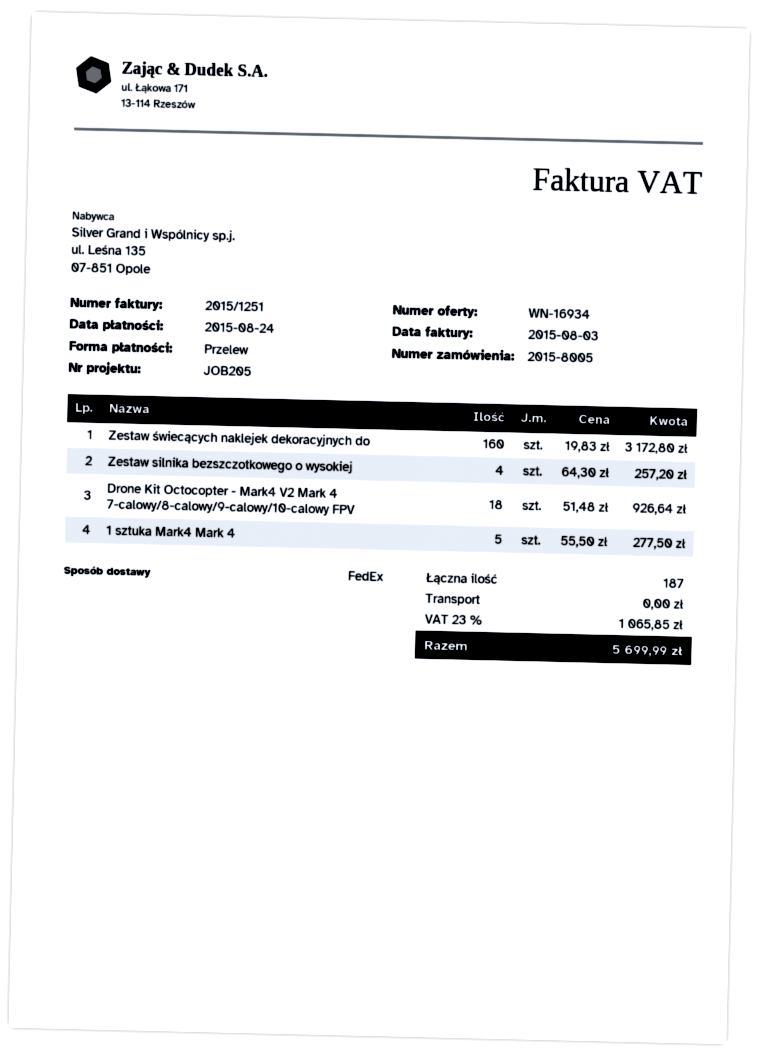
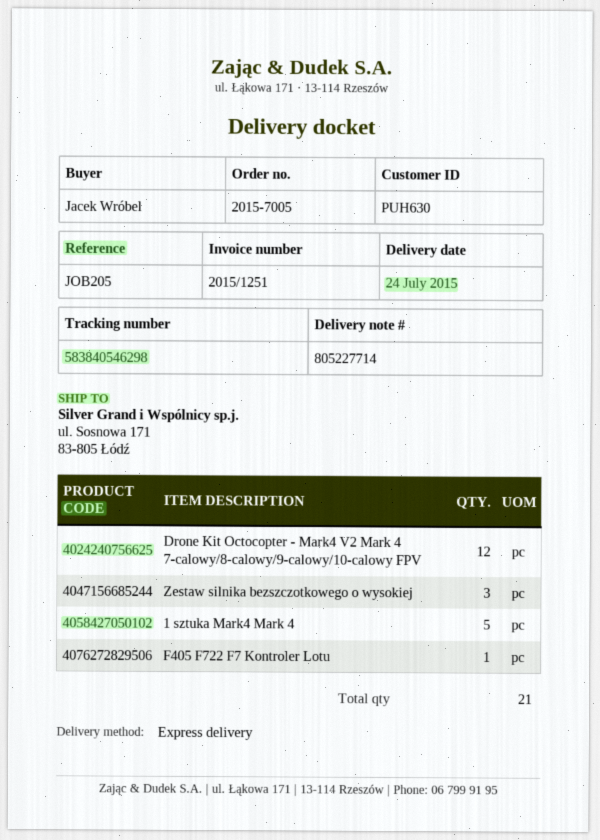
order number: 2015-8005 -> 2015-7005
shipping method: FedEx -> express
Zestaw świecących naklejek dekoracyjnych do: 160 -> none
Zestaw silnika bezszczotkowego o wysokiej: 4 -> 3
Drone Kit Octocopter - Mark4 V2 Mark 4 7-calowy/8-calowy/9-calowy/10-calowy FPV: 18 -> 12
F405 F722 F7 Kontroler Lotu: none -> 1
total quantity: 187 -> 21

